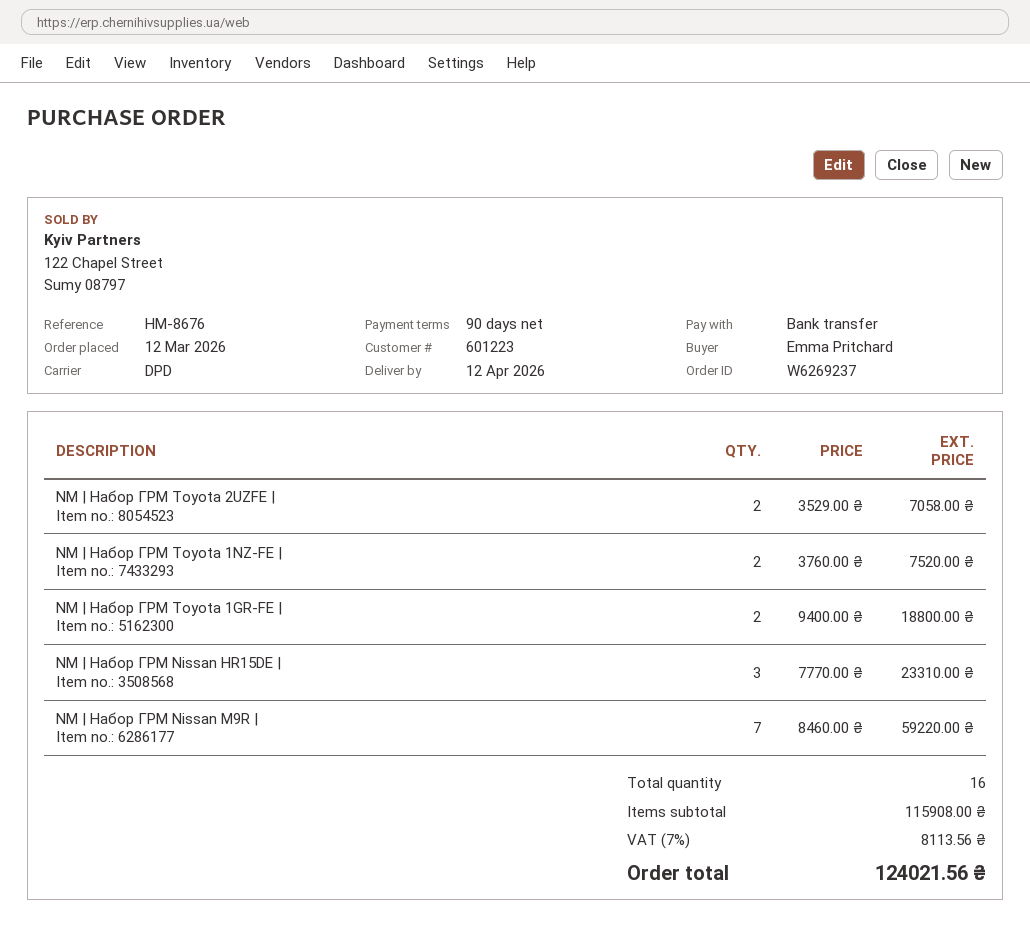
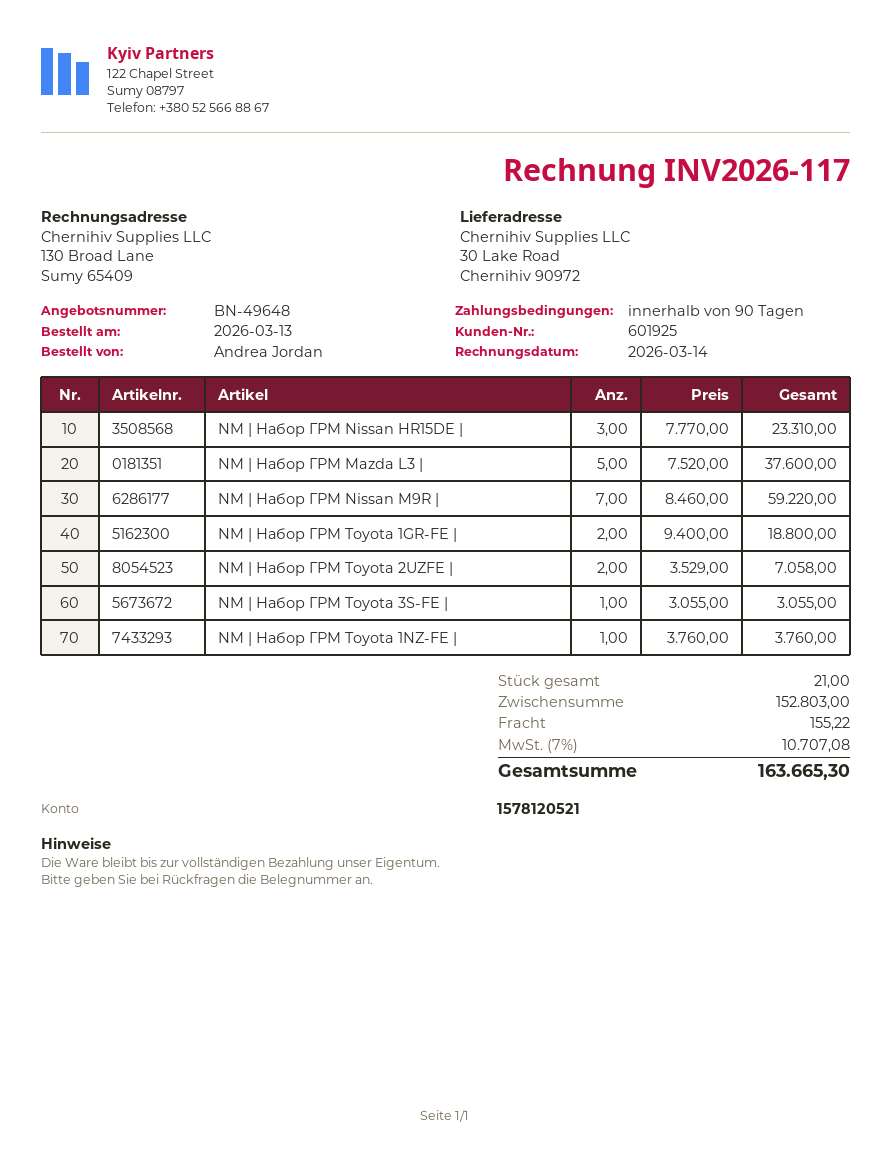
order date: 2026-03-12 -> 2026-03-13
customer number: 601223 -> 601925
ordered by: Emma Pritchard -> Andrea Jordan
NM | Набор ГРМ Toyota 1NZ-FE |: 2 x 3760.00 = 7520.00 -> 1 x 3760.00 = 3760.00
NM | Набор ГРМ Mazda L3 |: none -> 5 x 7520.00 = 37600.00
NM | Набор ГРМ Toyota 3S-FE |: none -> 1 x 3055.00 = 3055.00
total quantity: 16 -> 21
subtotal: 115908.00 -> 152803.00
shipping: none -> 155.22
tax: 7% = 8113.56 -> 7% = 10707.08
total: 124021.56 -> 163665.30

